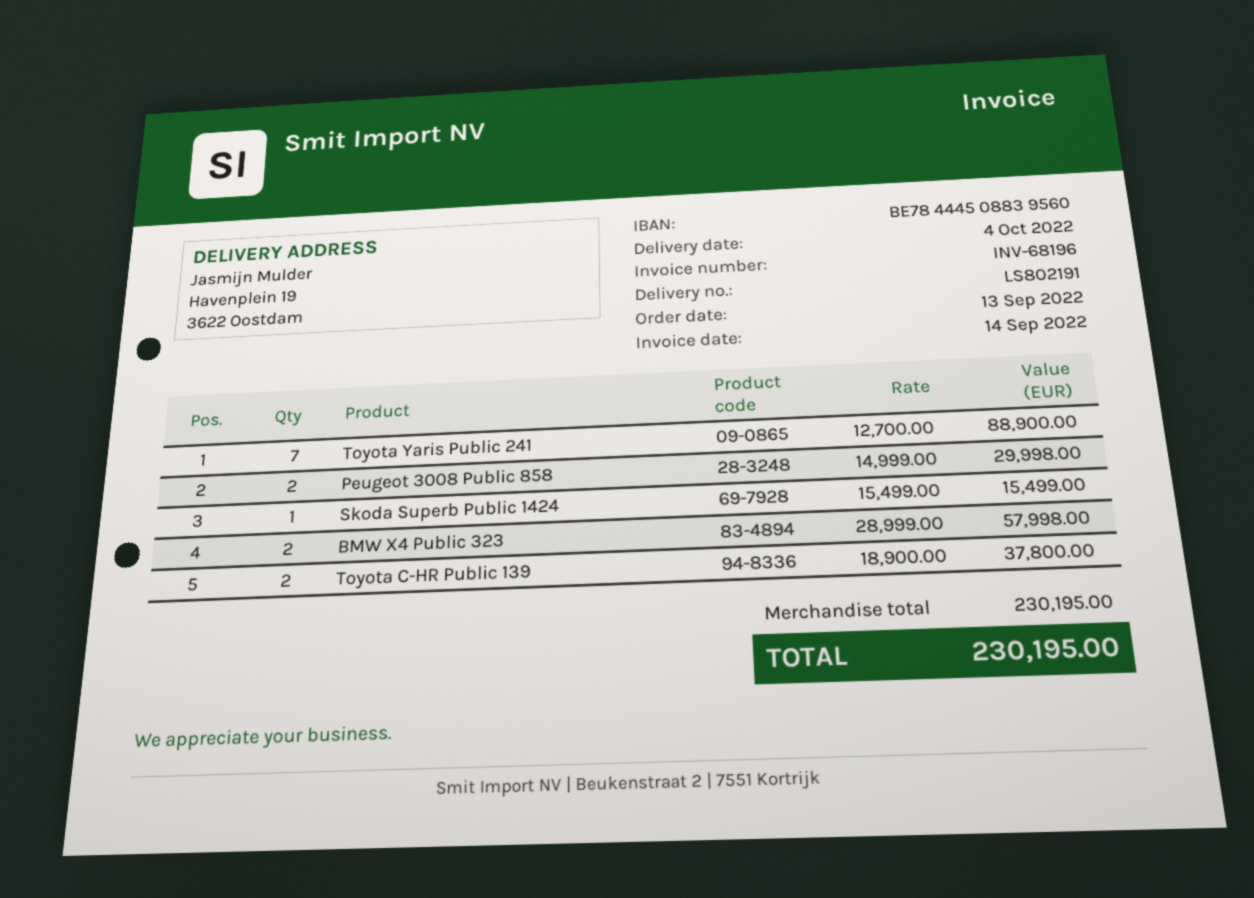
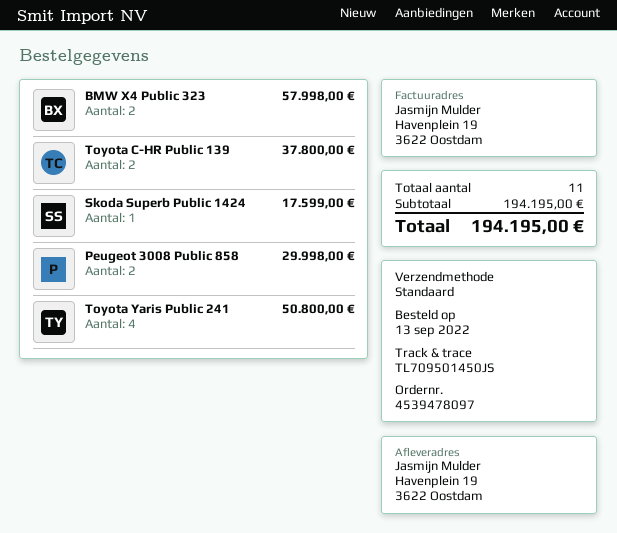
Toyota Yaris Public 241: 7 for 88900.00 -> 4 for 50800.00
Skoda Superb Public 1424: 1 for 15499.00 -> 1 for 17599.00
subtotal: 230195.00 -> 194195.00
total: 230195.00 -> 194195.00

